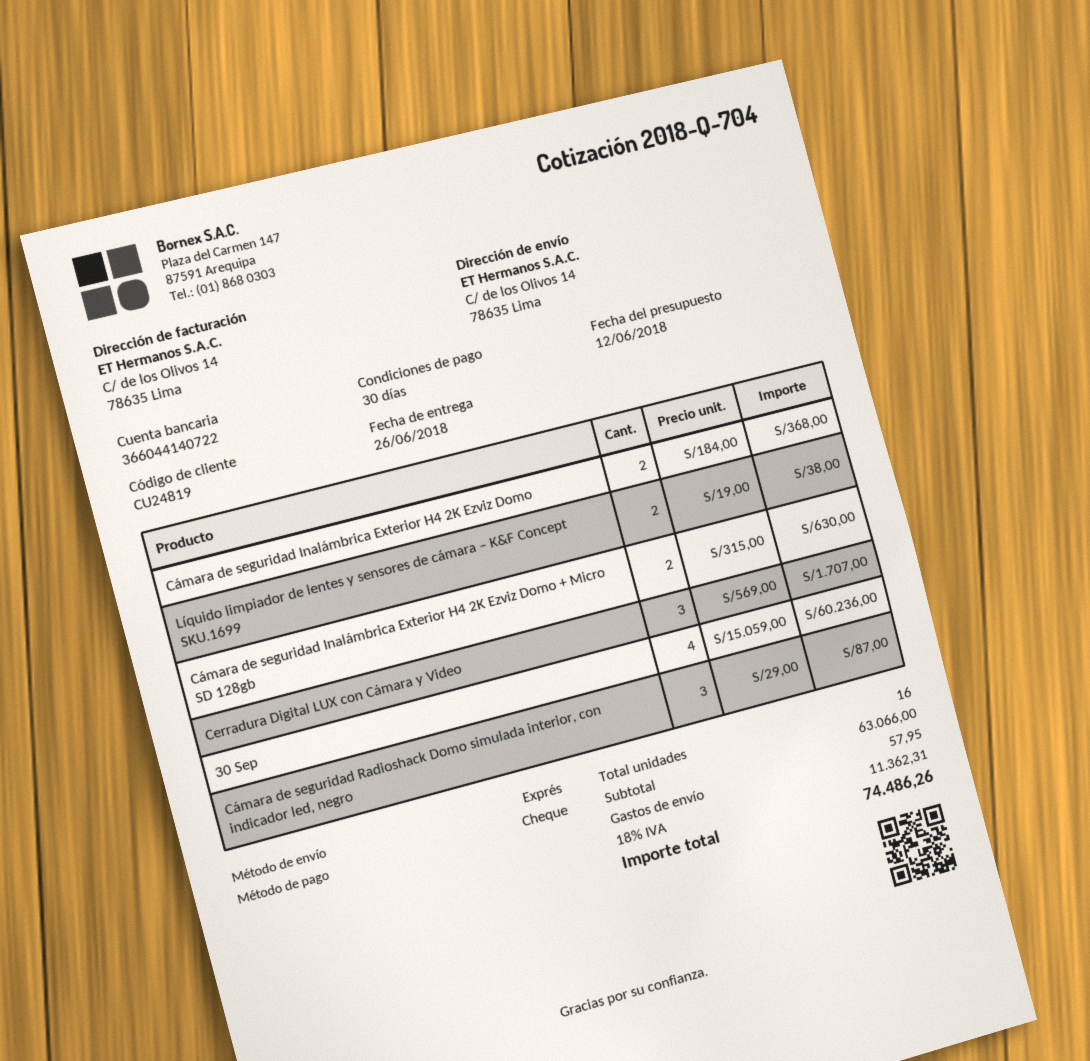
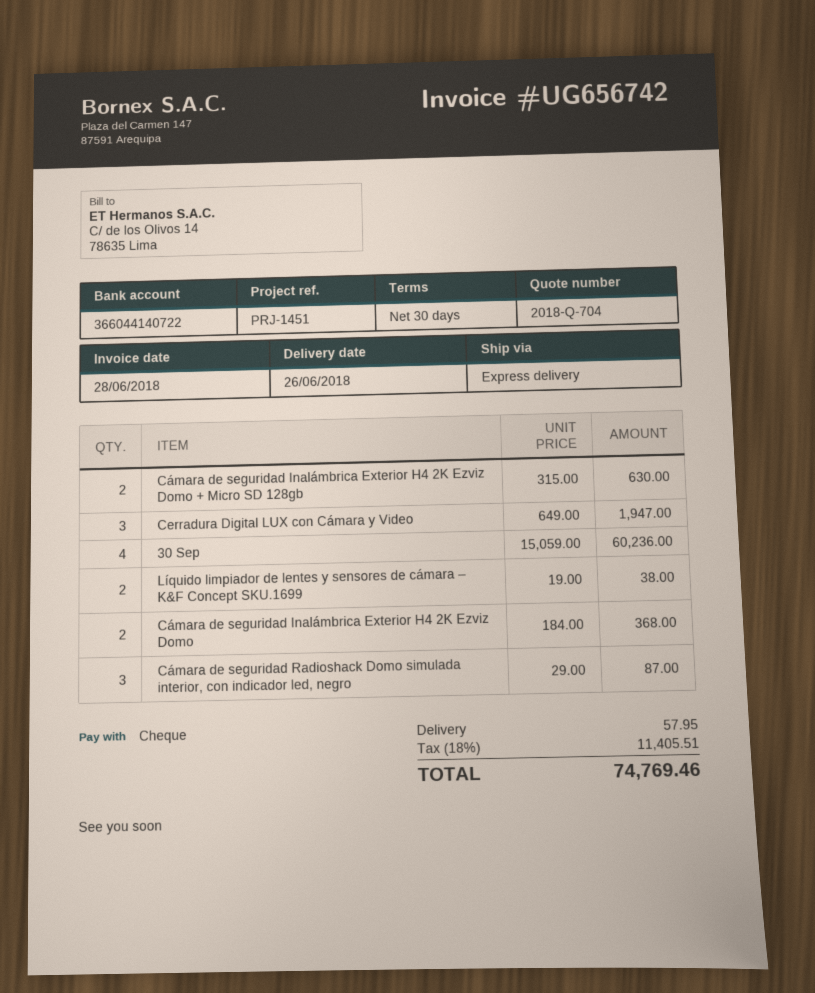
Cerradura Digital LUX con Cámara y Video: 3 x 569.00 = 1707.00 -> 3 x 649.00 = 1947.00
tax: 18% = 11362.31 -> 18% = 11405.51
total: 74486.26 -> 74769.46

